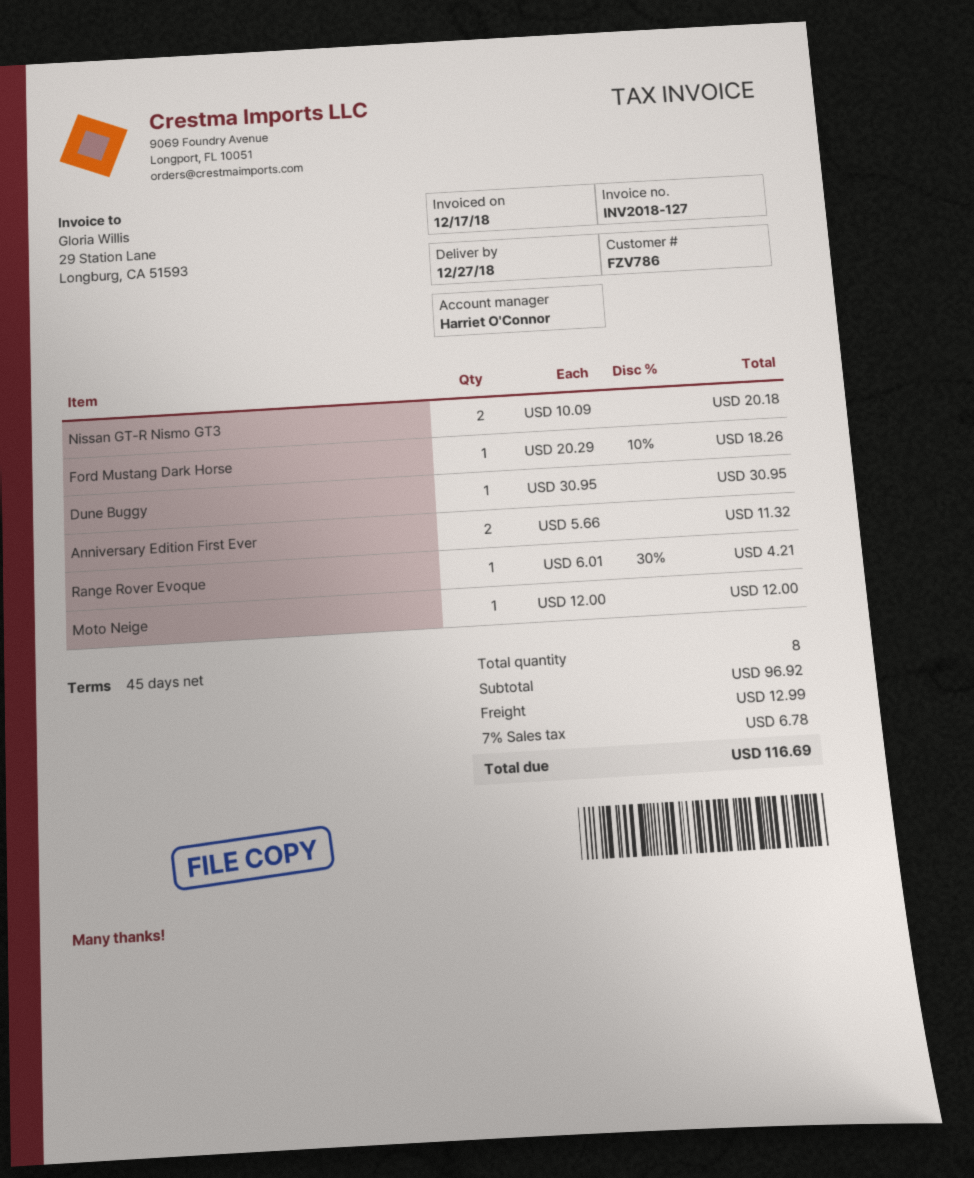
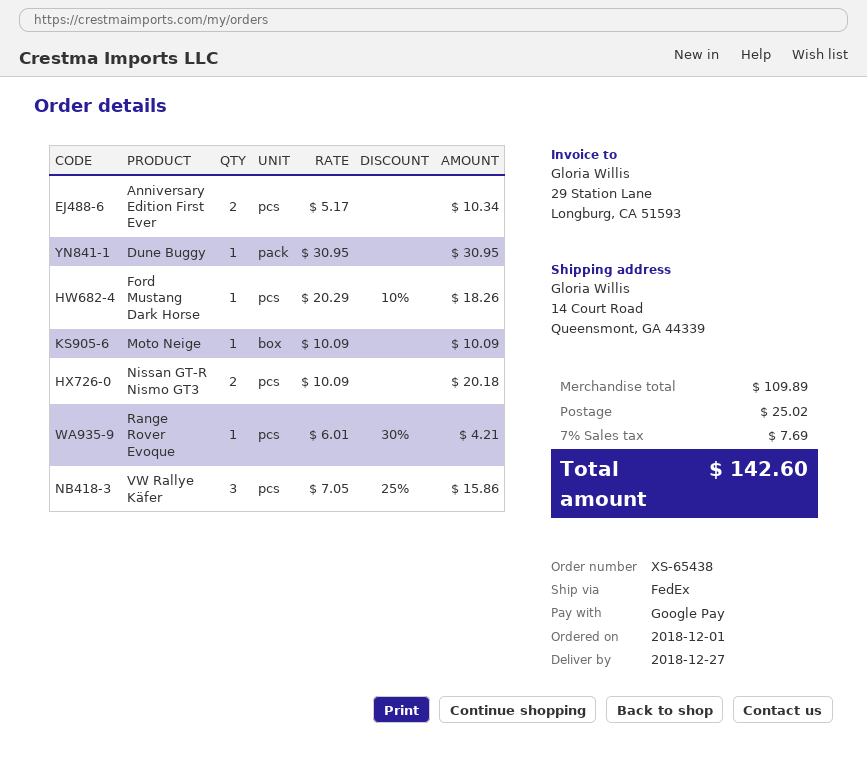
Anniversary Edition First Ever: 2 x 5.66 = 11.32 -> 2 x 5.17 = 10.34
Moto Neige: 1 x 12.00 = 12.00 -> 1 x 10.09 = 10.09
VW Rallye Käfer: none -> 3 x 7.05 - 25% = 15.86
subtotal: 96.92 -> 109.89
shipping: 12.99 -> 25.02
tax: 7% = 6.78 -> 7% = 7.69
total: 116.69 -> 142.60

